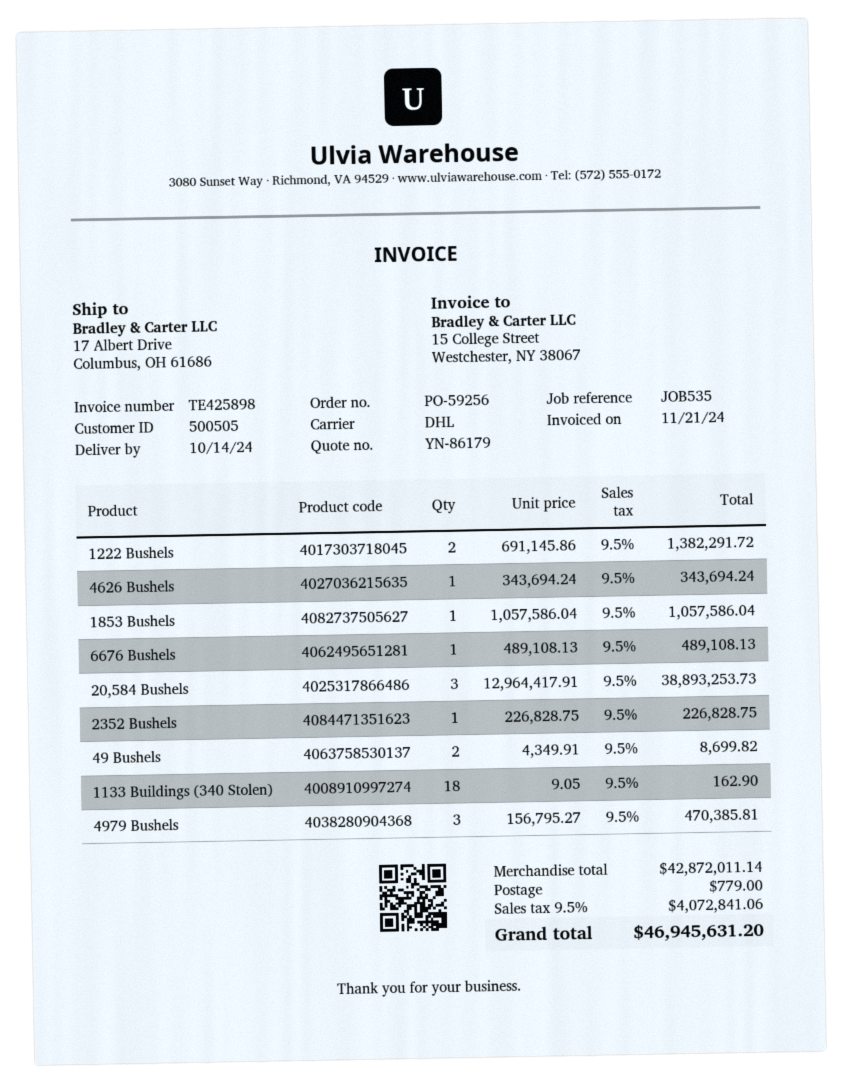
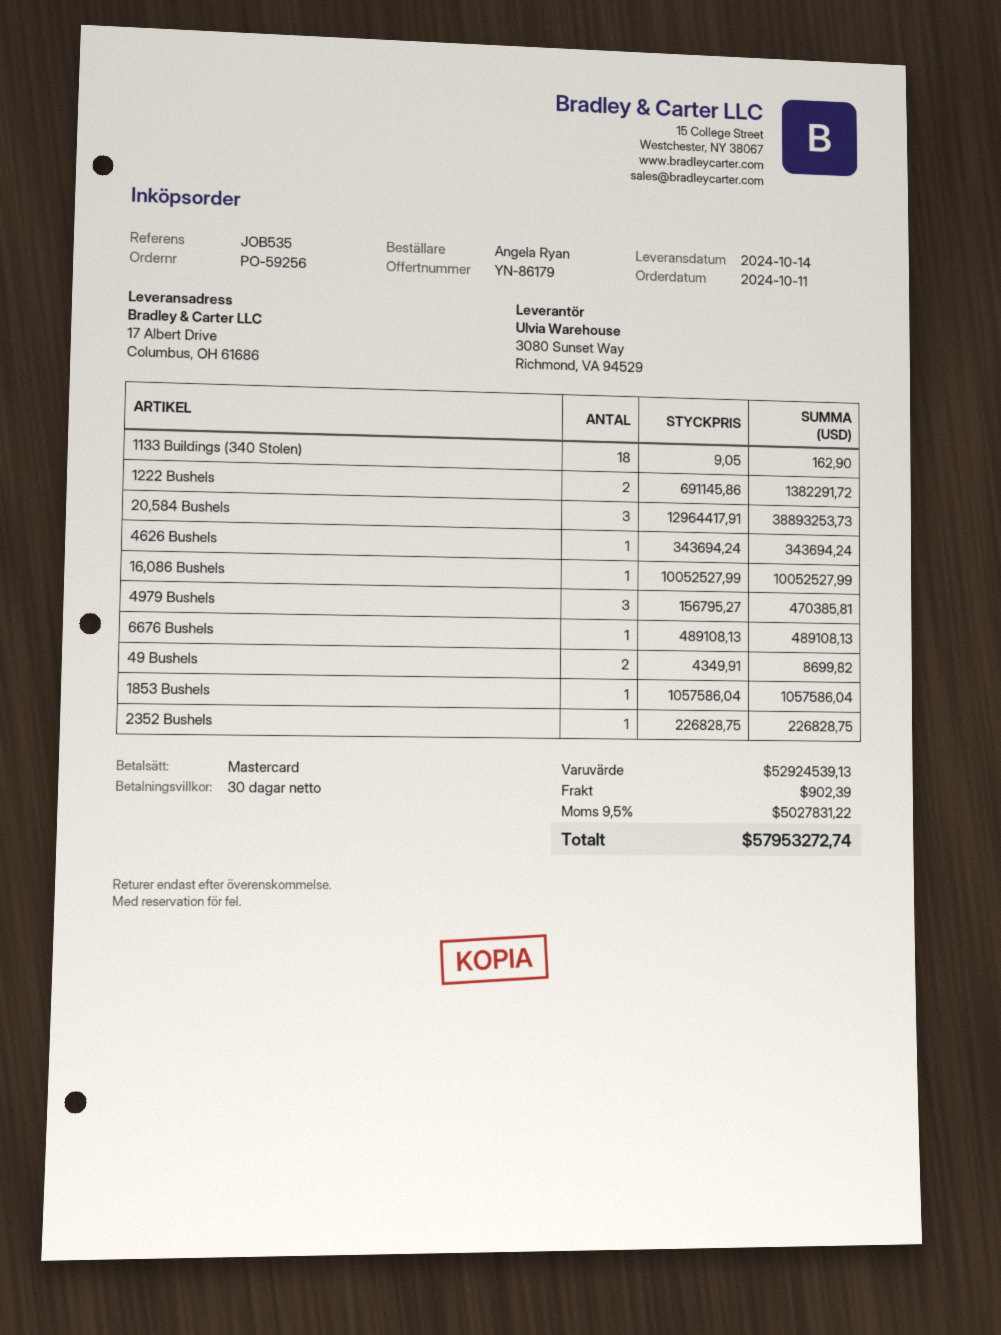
16,086 Bushels: none -> 1 x 10052527.99 = 10052527.99
subtotal: 42872011.14 -> 52924539.13
shipping: 779.00 -> 902.39
tax: 9.5% = 4072841.06 -> 9.5% = 5027831.22
total: 46945631.20 -> 57953272.74

